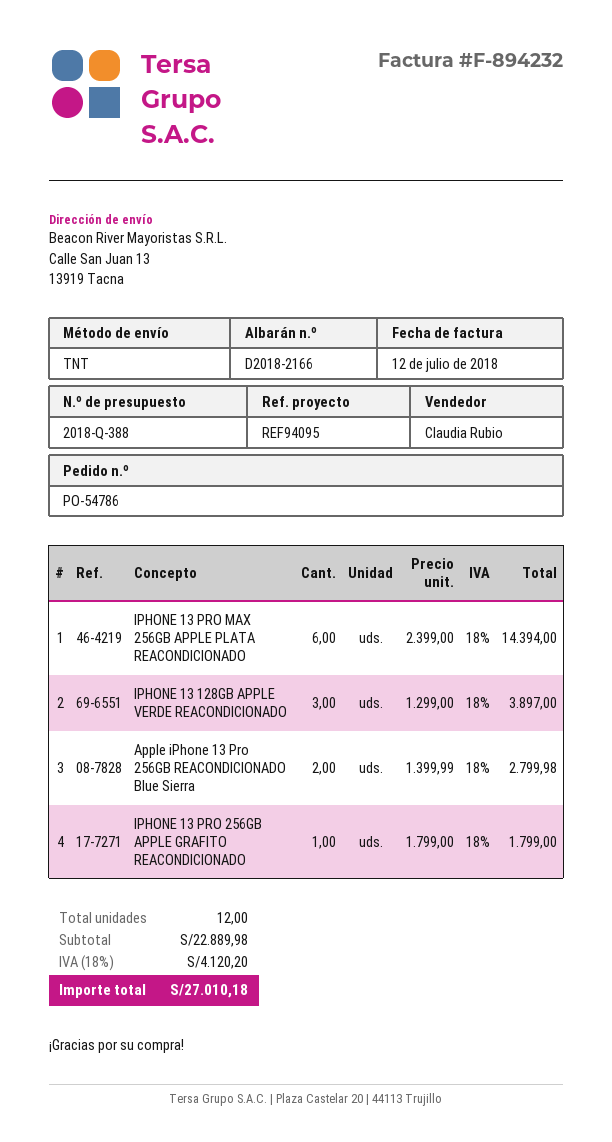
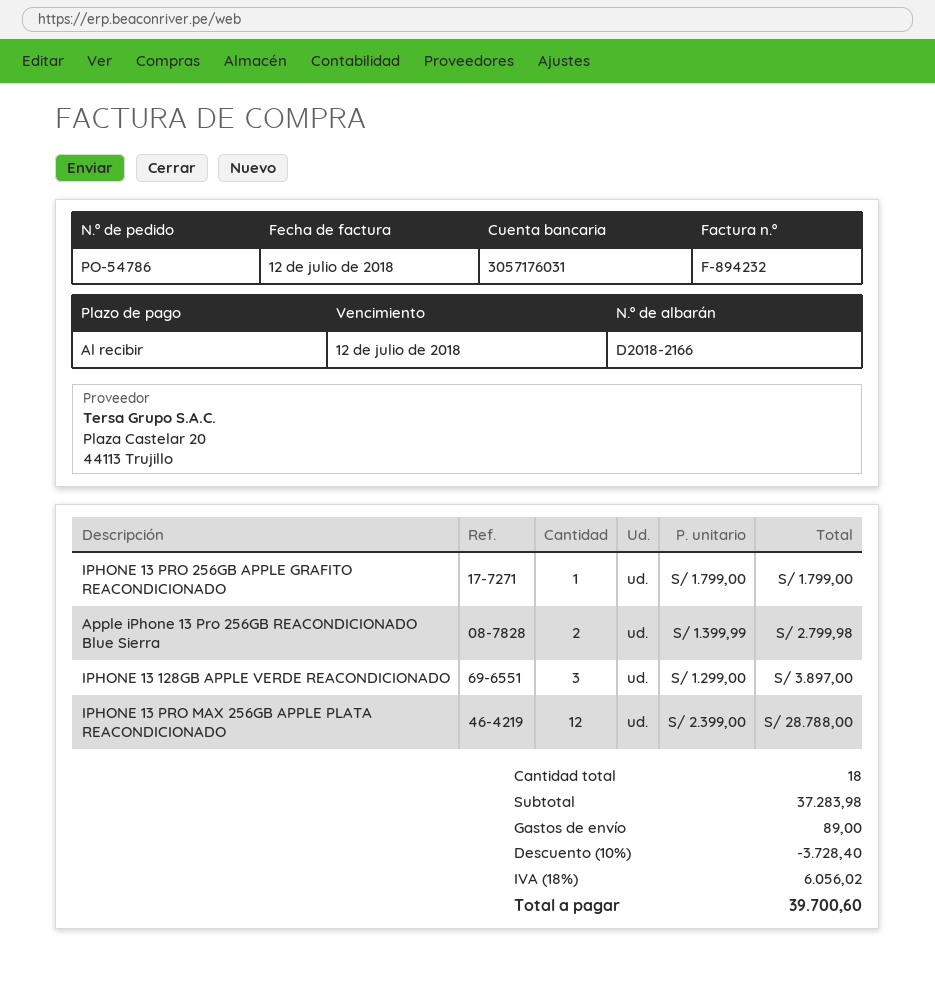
IPHONE 13 PRO MAX 256GB APPLE PLATA REACONDICIONADO: 6 x 2399.00 = 14394.00 -> 12 x 2399.00 = 28788.00
total quantity: 12 -> 18
subtotal: 22889.98 -> 37283.98
discount: none -> 10% = 3728.40
shipping: none -> 89.00
tax: 18% = 4120.20 -> 18% = 6056.02
total: 27010.18 -> 39700.60

